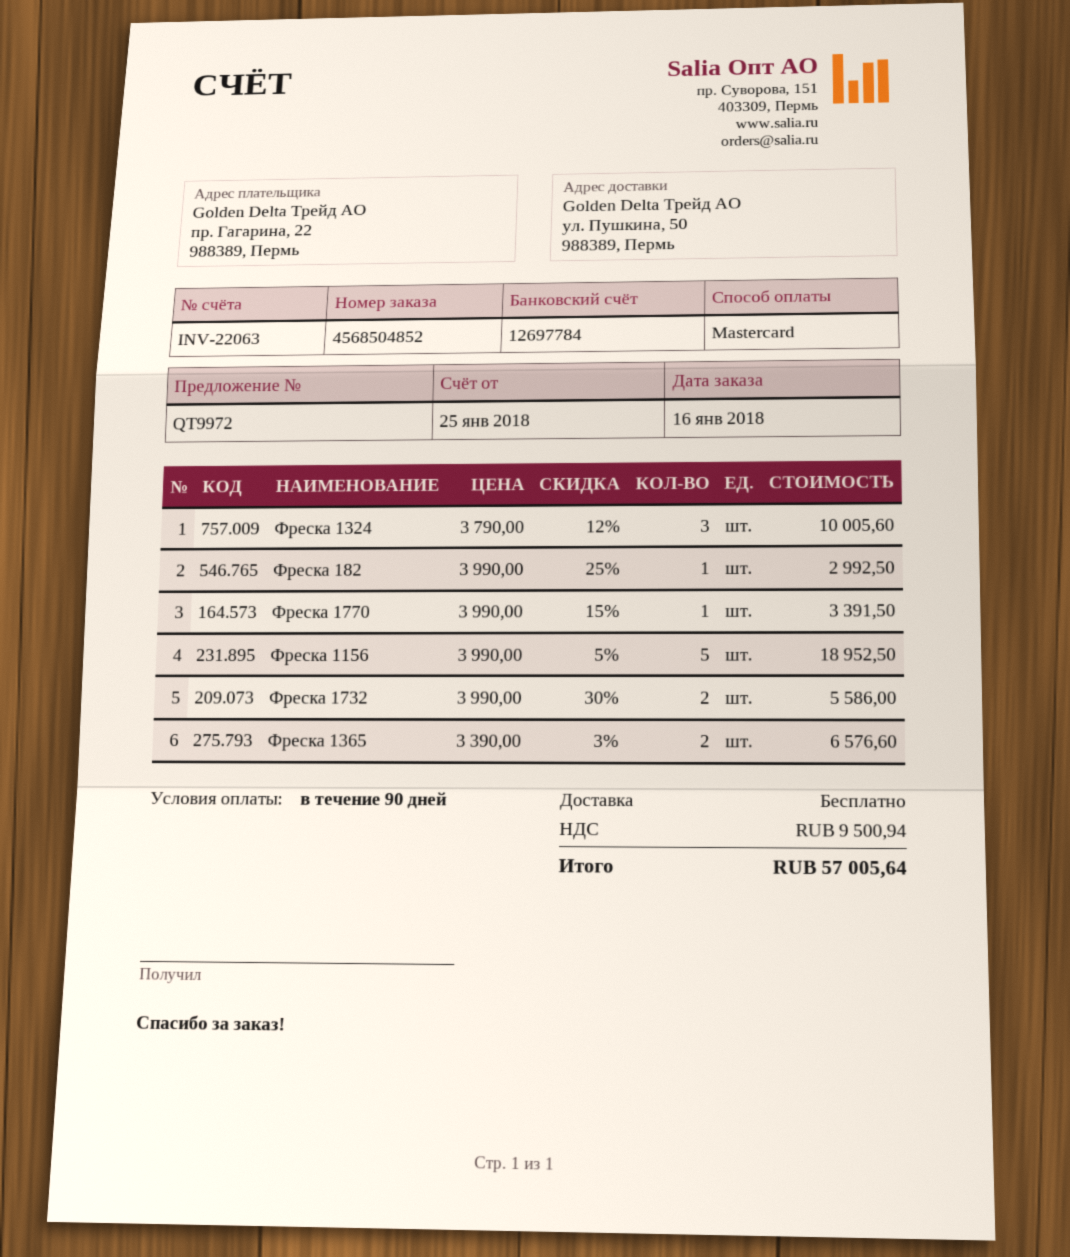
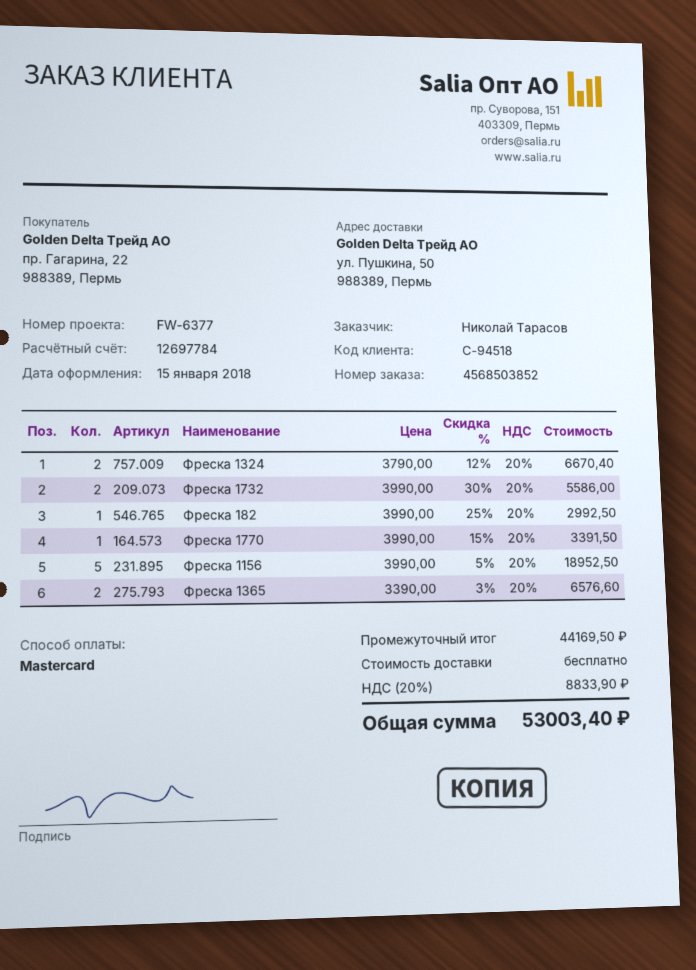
order number: 4568504852 -> 4568503852
order date: 2018-01-16 -> 2018-01-15
Фреска 1324: 3 x 3790.00 - 12% = 10005.60 -> 2 x 3790.00 - 12% = 6670.40
tax: 9500.94 -> 8833.90
total: 57005.64 -> 53003.40

